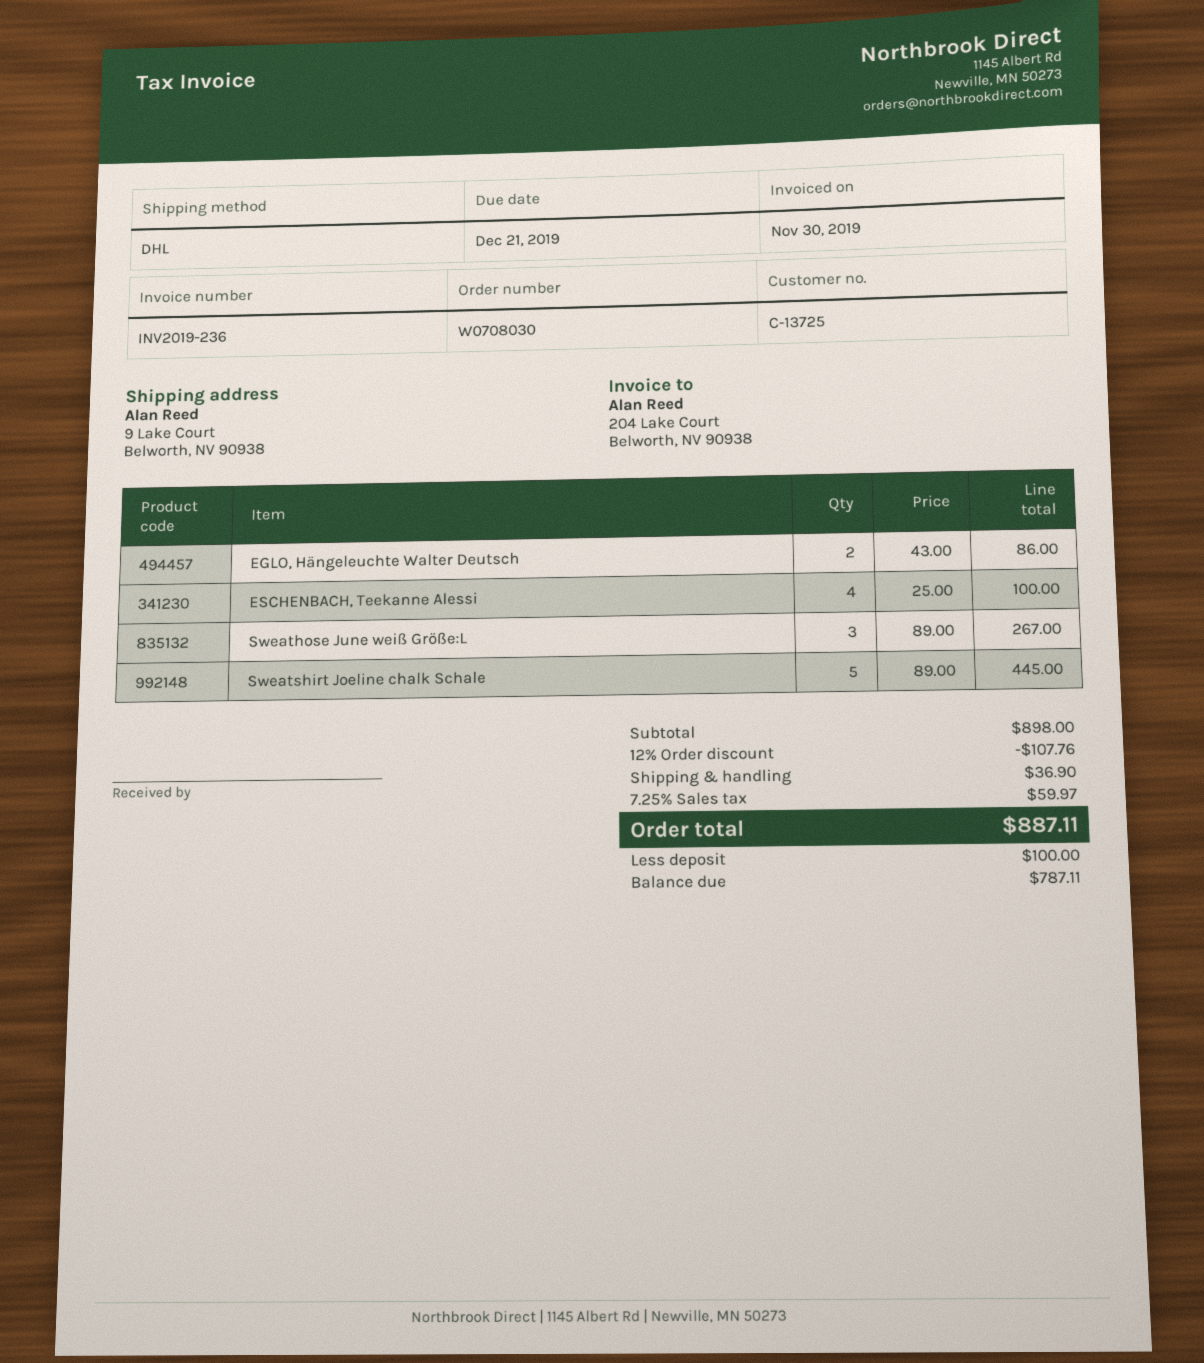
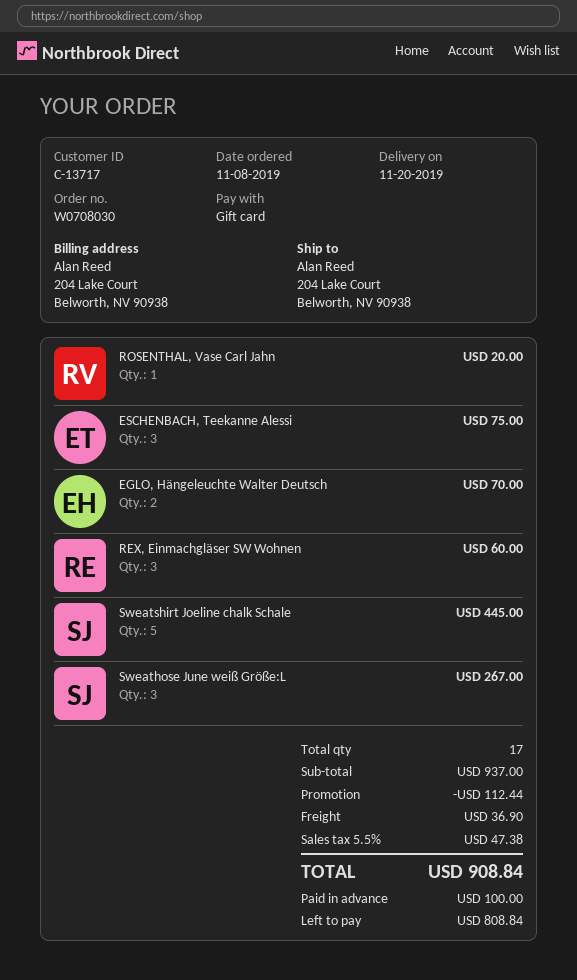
customer number: C-13725 -> C-13717
ship to: 9 Lake Court, Belworth, NV 90938 -> 204 Lake Court, Belworth, NV 90938
EGLO, Hängeleuchte Walter Deutsch: 2 for 86.00 -> 2 for 70.00
ESCHENBACH, Teekanne Alessi: 4 for 100.00 -> 3 for 75.00
ROSENTHAL, Vase Carl Jahn: none -> 1 for 20.00
REX, Einmachgläser SW Wohnen: none -> 3 for 60.00
subtotal: 898.00 -> 937.00
discount: 107.76 -> 112.44
tax: 7.25% = 59.97 -> 5.5% = 47.38
total: 887.11 -> 908.84
balance: 787.11 -> 808.84

